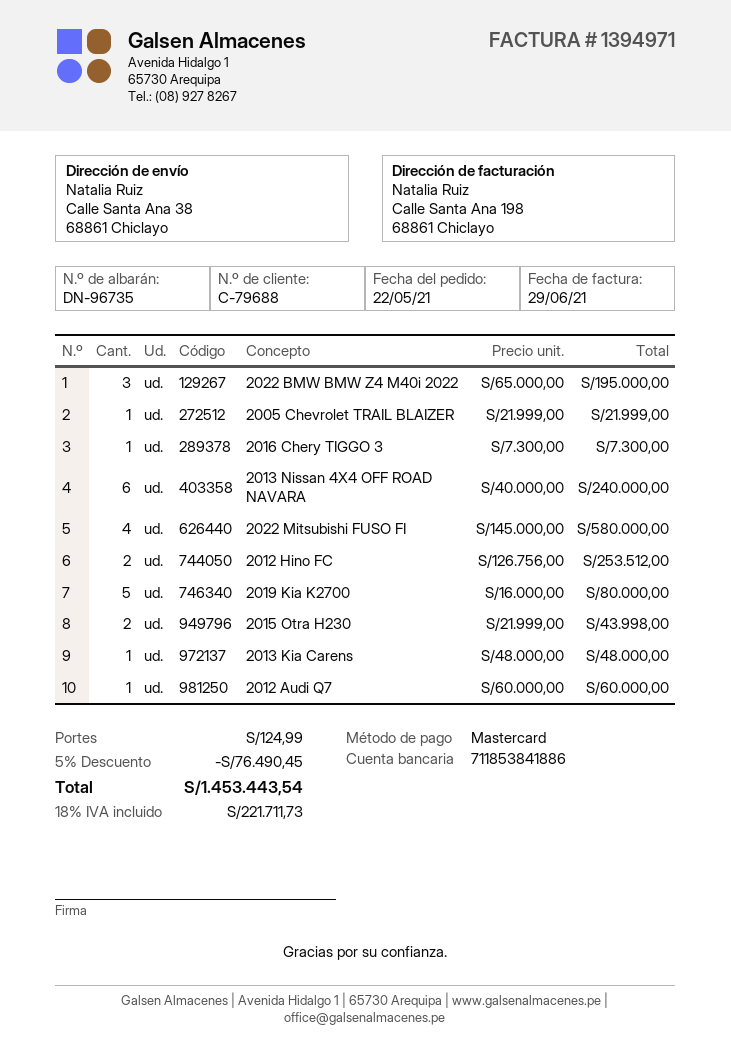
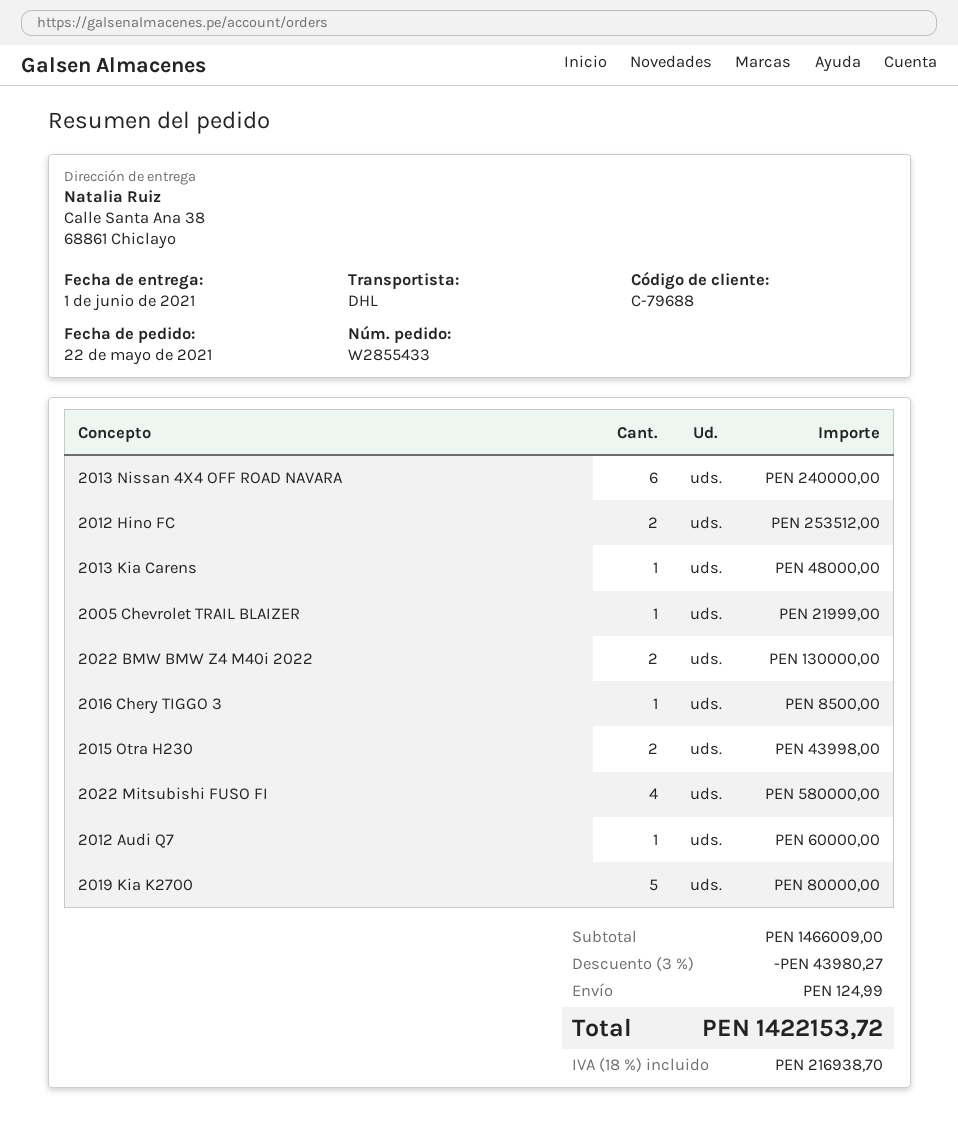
2022 BMW BMW Z4 M40i 2022: 3 for 195000.00 -> 2 for 130000.00
2016 Chery TIGGO 3: 1 for 7300.00 -> 1 for 8500.00
discount: 5% = 76490.45 -> 3% = 43980.27
tax: 18% = 221711.73 -> 18% = 216938.70
total: 1453443.54 -> 1422153.72

